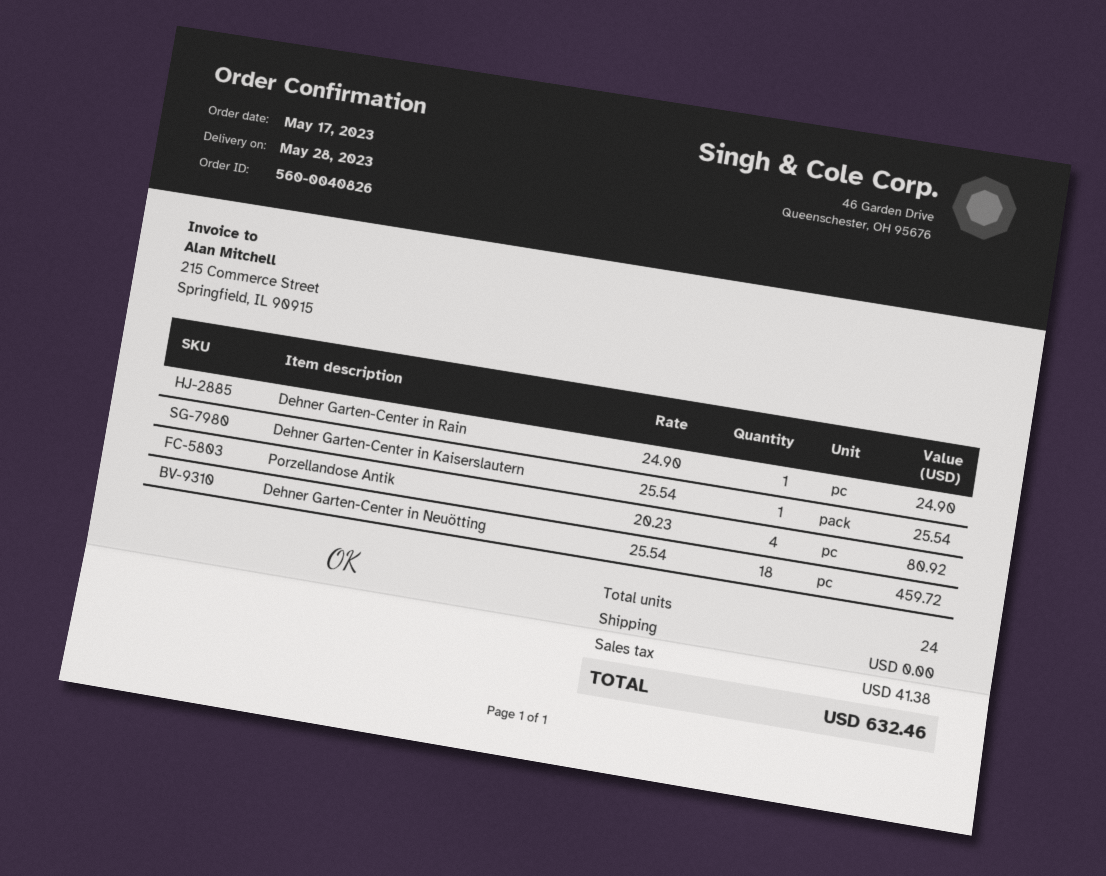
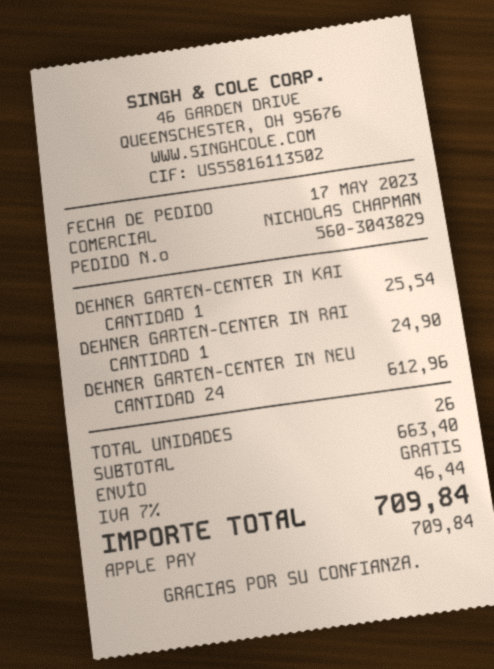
order number: 560-0040826 -> 560-3043829
Porzellandose Antik: 4 for 80.92 -> none
Dehner Garten-Center in Neuötting: 18 for 459.72 -> 24 for 612.96
total quantity: 24 -> 26
tax: 41.38 -> 46.44
total: 632.46 -> 709.84

